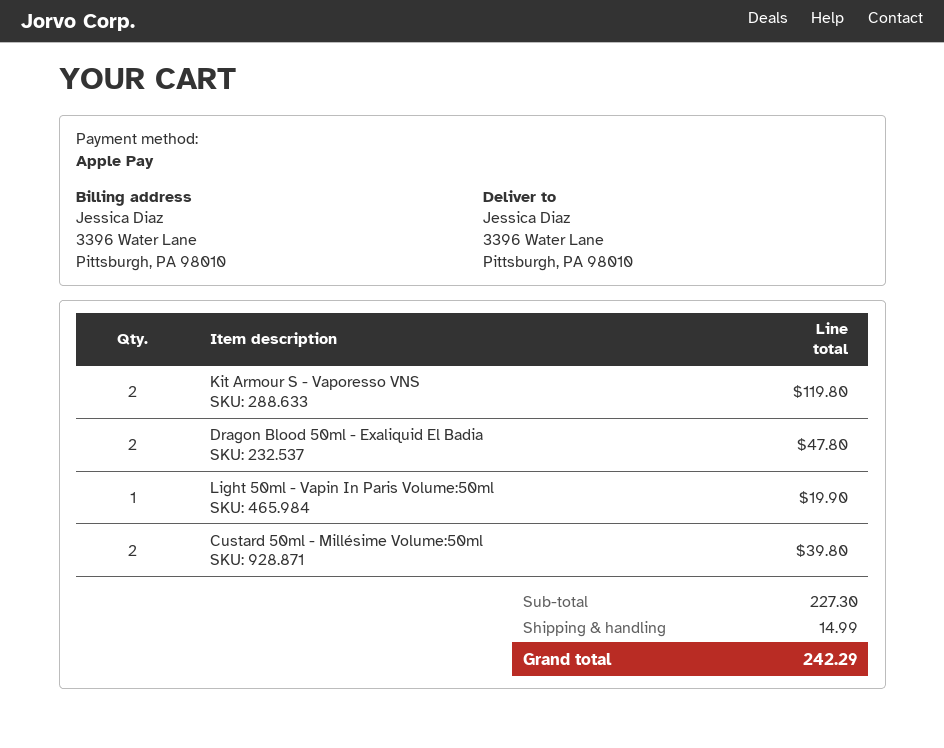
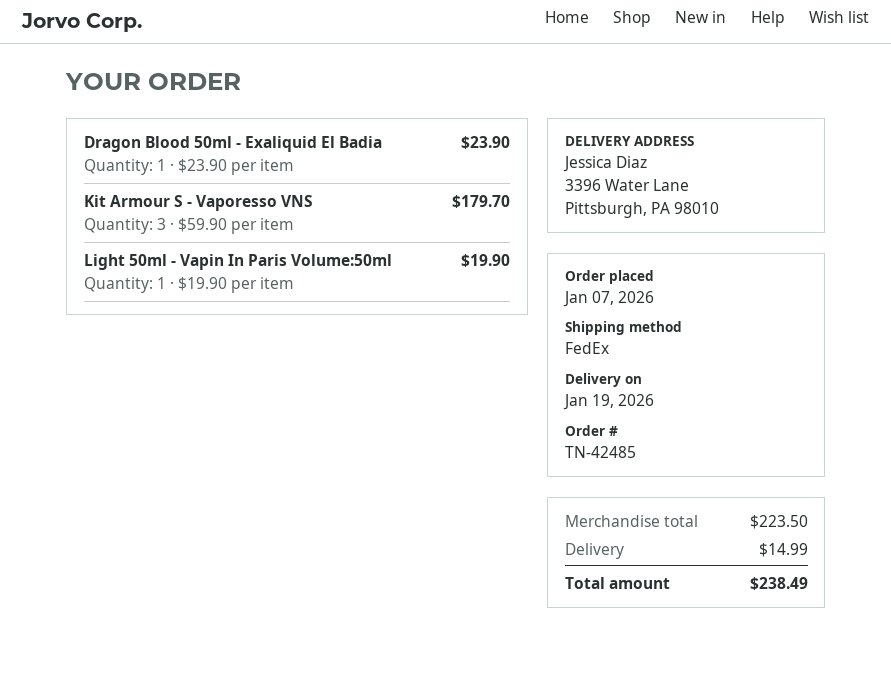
Kit Armour S - Vaporesso VNS: 2 for 119.80 -> 3 for 179.70
Dragon Blood 50ml - Exaliquid El Badia: 2 for 47.80 -> 1 for 23.90
Custard 50ml - Millésime Volume:50ml: 2 for 39.80 -> none
subtotal: 227.30 -> 223.50
total: 242.29 -> 238.49

